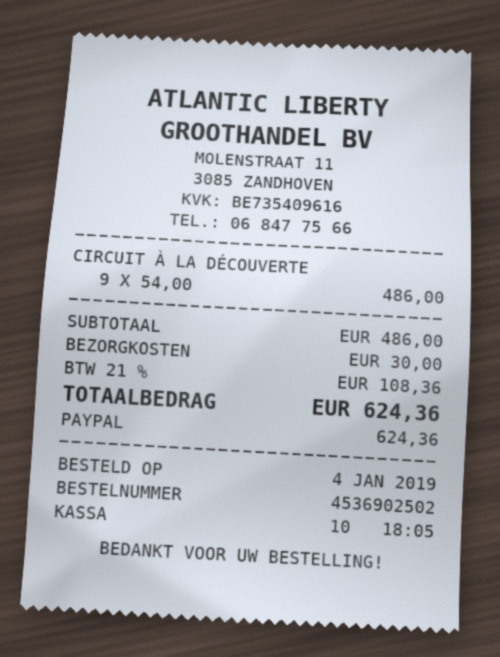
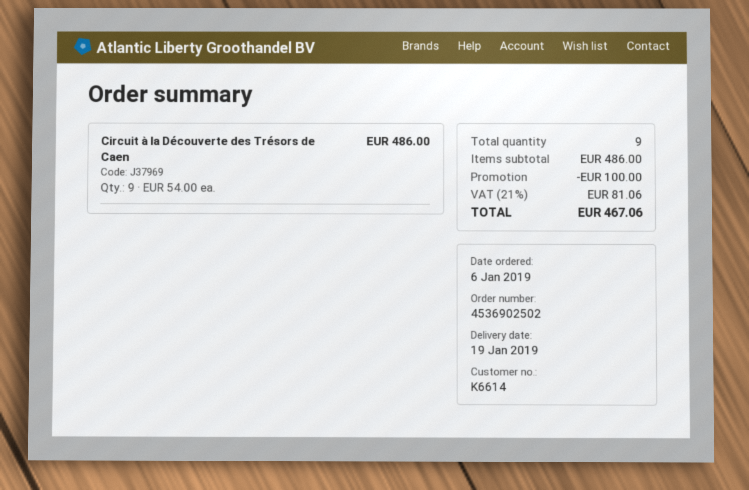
order date: 2019-01-04 -> 2019-01-06
discount: none -> 100.00
shipping: 30.00 -> none
tax: 21% = 108.36 -> 21% = 81.06
total: 624.36 -> 467.06

